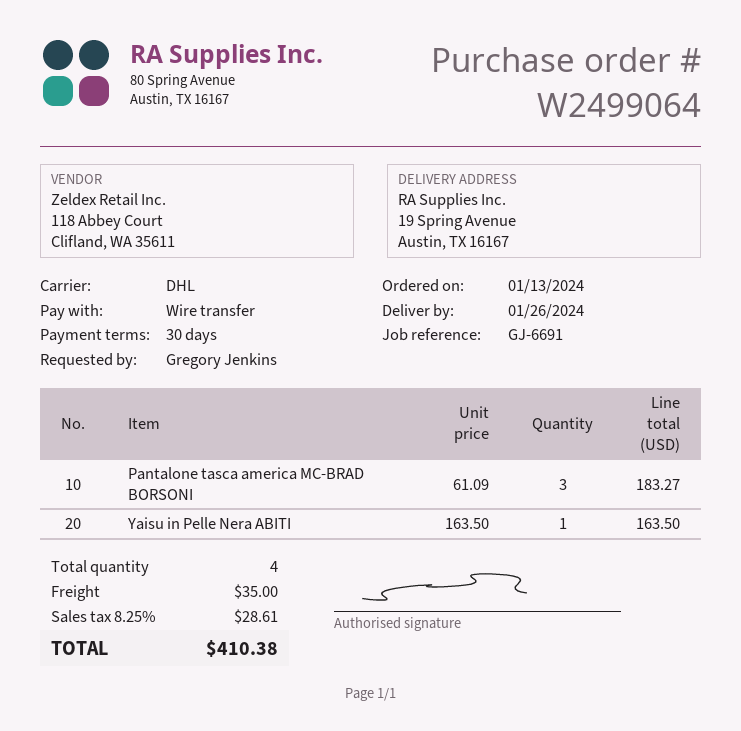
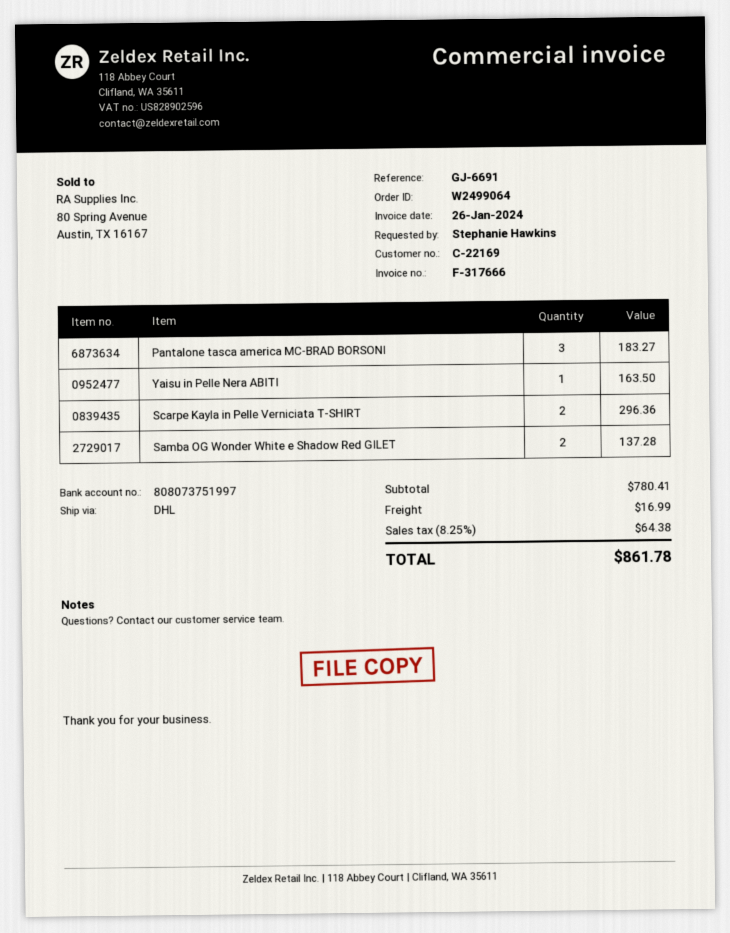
ordered by: Gregory Jenkins -> Stephanie Hawkins
Scarpe Kayla in Pelle Verniciata T-SHIRT: none -> 2 for 296.36
Samba OG Wonder White e Shadow Red GILET: none -> 2 for 137.28
shipping: 35.00 -> 16.99
tax: 8.25% = 28.61 -> 8.25% = 64.38
total: 410.38 -> 861.78

